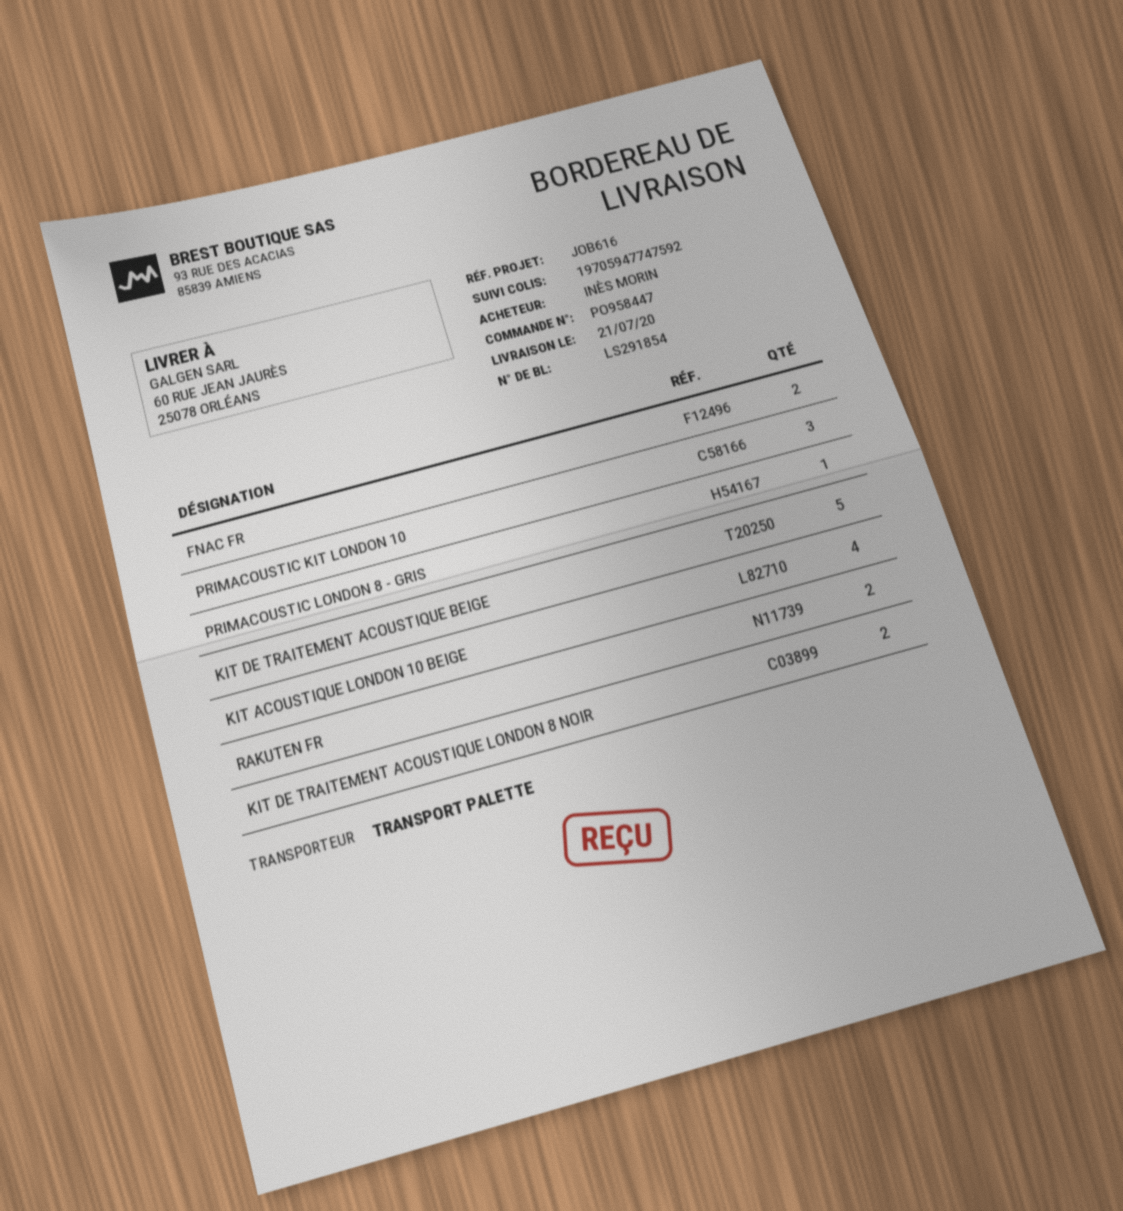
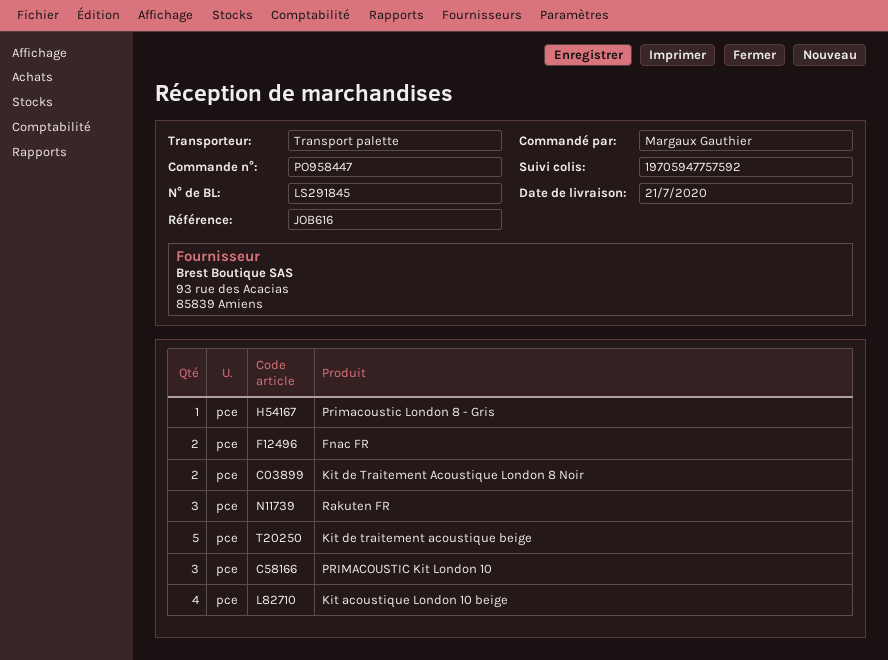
delivery note number: LS291854 -> LS291845
ordered by: INÈS MORIN -> Margaux Gauthier
tracking number: 19705947747592 -> 19705947757592
RAKUTEN FR: 2 -> 3

